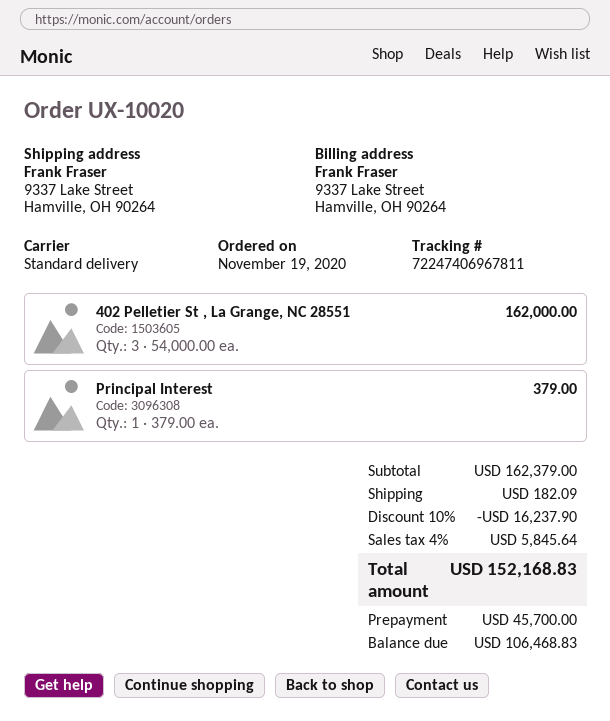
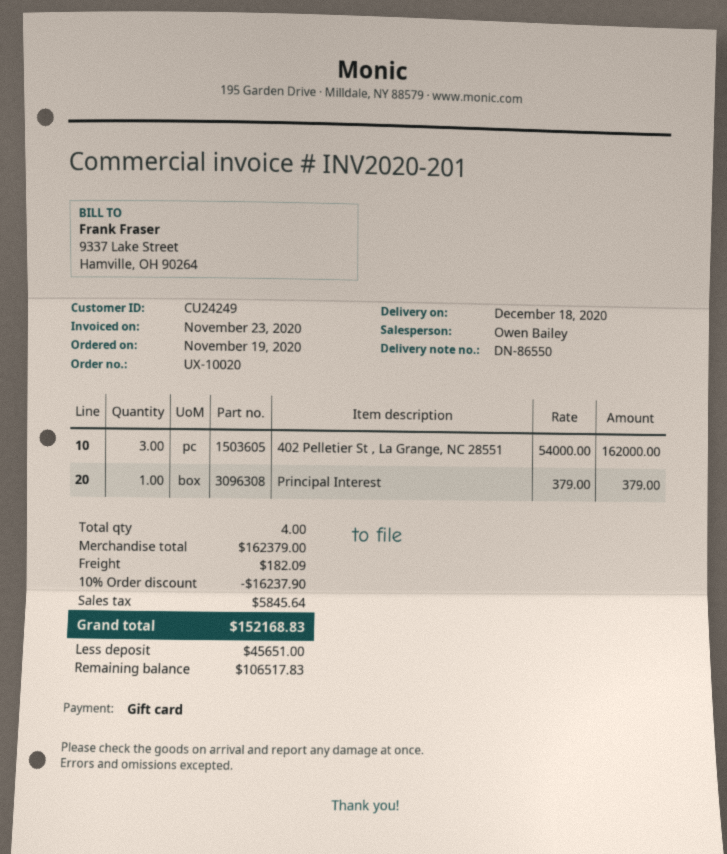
deposit: 45700.00 -> 45651.00
balance: 106468.83 -> 106517.83

